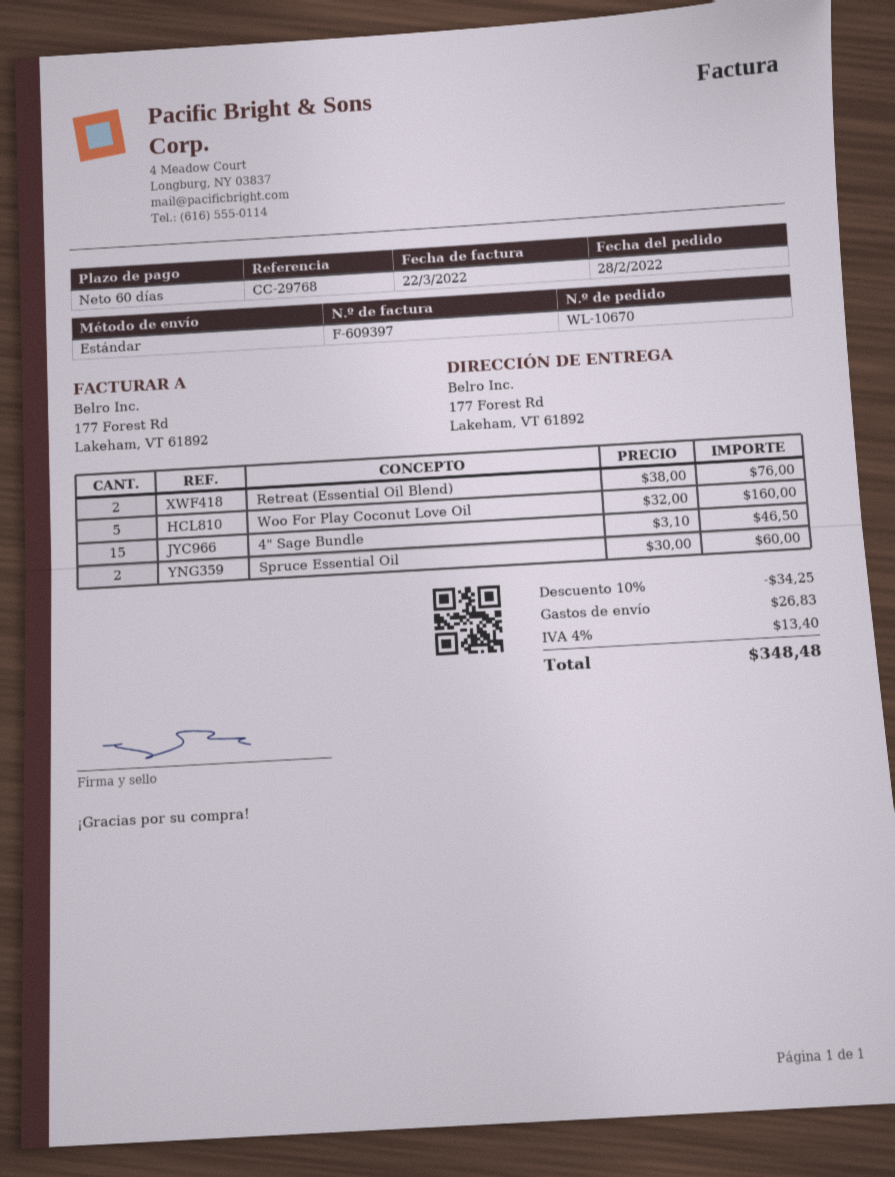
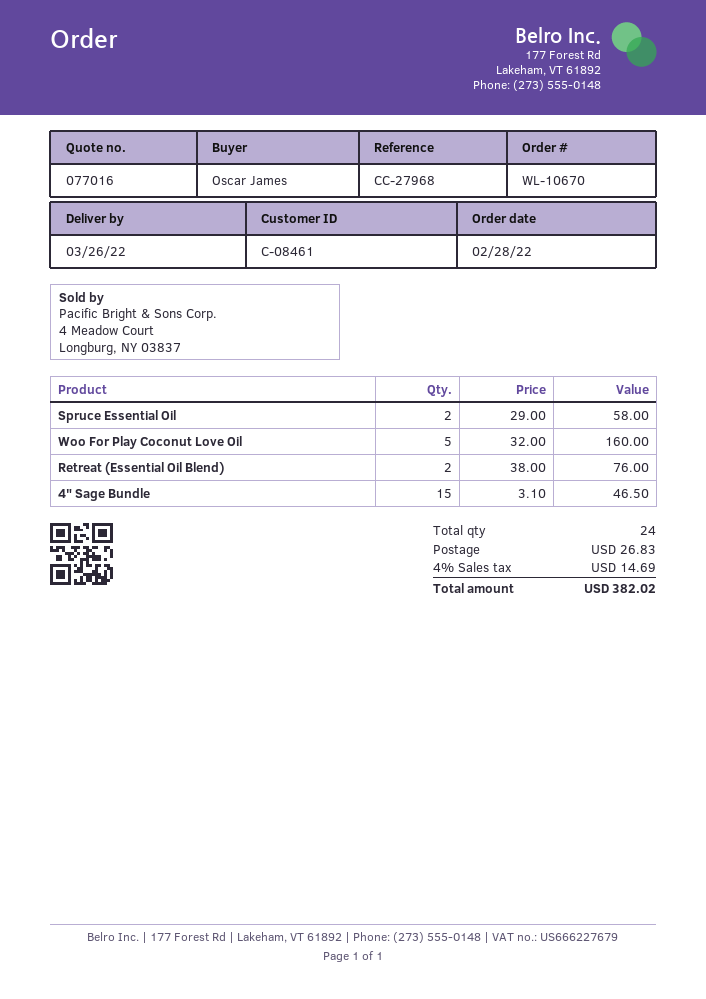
reference: CC-29768 -> CC-27968
Spruce Essential Oil: 2 x 30.00 = 60.00 -> 2 x 29.00 = 58.00
discount: 10% = 34.25 -> none
tax: 4% = 13.40 -> 4% = 14.69
total: 348.48 -> 382.02

